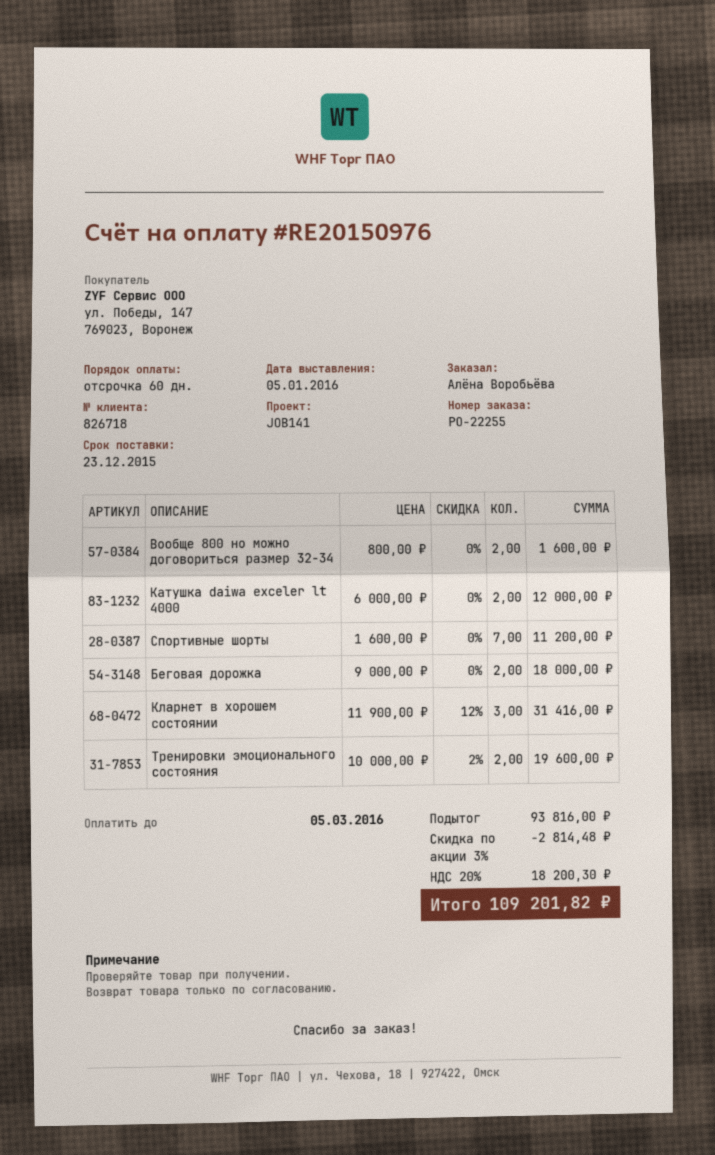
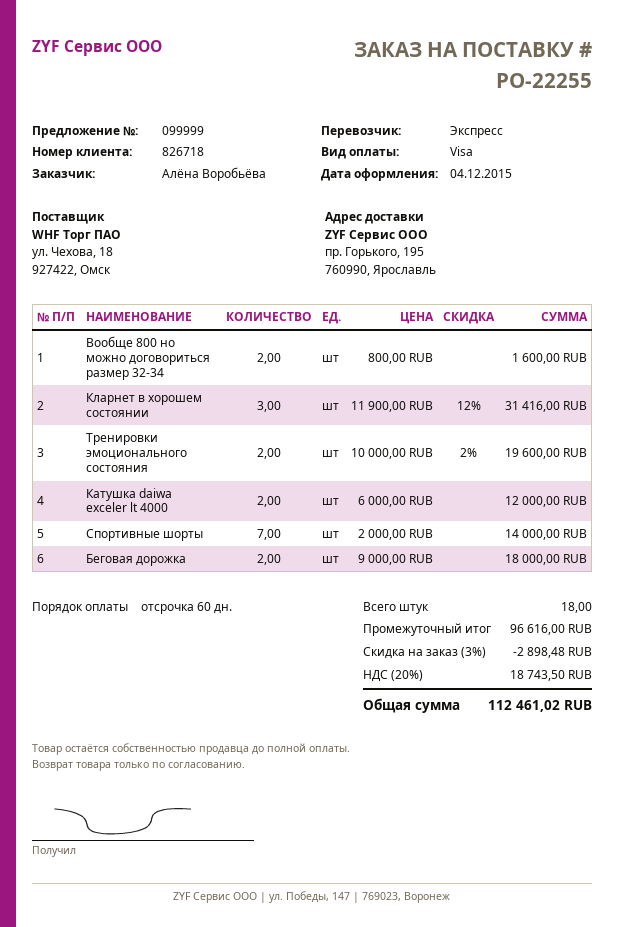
Спортивные шорты: 7 x 1600.00 = 11200.00 -> 7 x 2000.00 = 14000.00
subtotal: 93816.00 -> 96616.00
discount: 3% = 2814.48 -> 3% = 2898.48
tax: 20% = 18200.30 -> 20% = 18743.50
total: 109201.82 -> 112461.02

